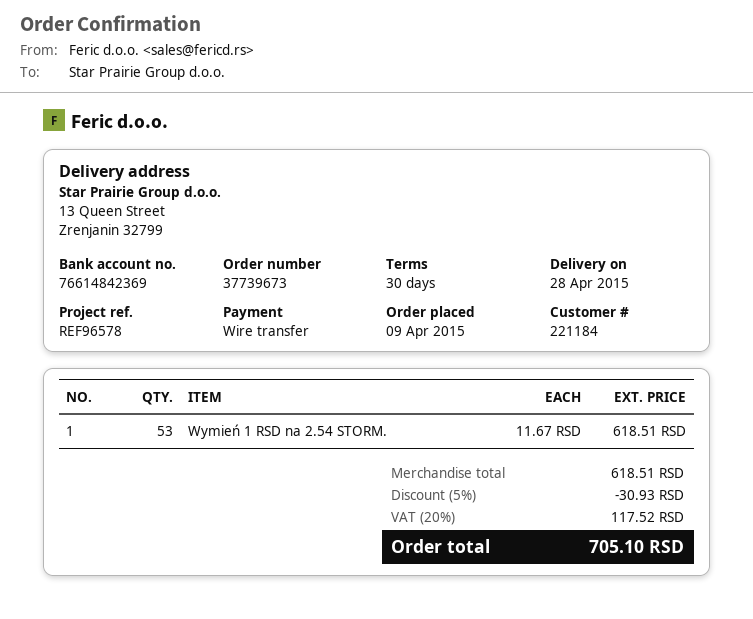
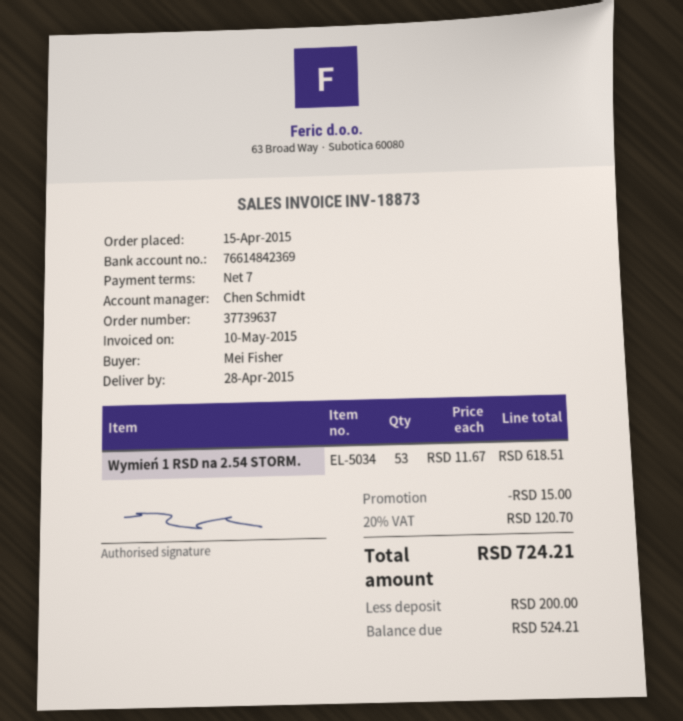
order number: 37739673 -> 37739637
order date: 2015-04-09 -> 2015-04-15
payment terms: 30 days -> 7 days
discount: 30.93 -> 15.00
tax: 20% = 117.52 -> 20% = 120.70
total: 705.10 -> 724.21

